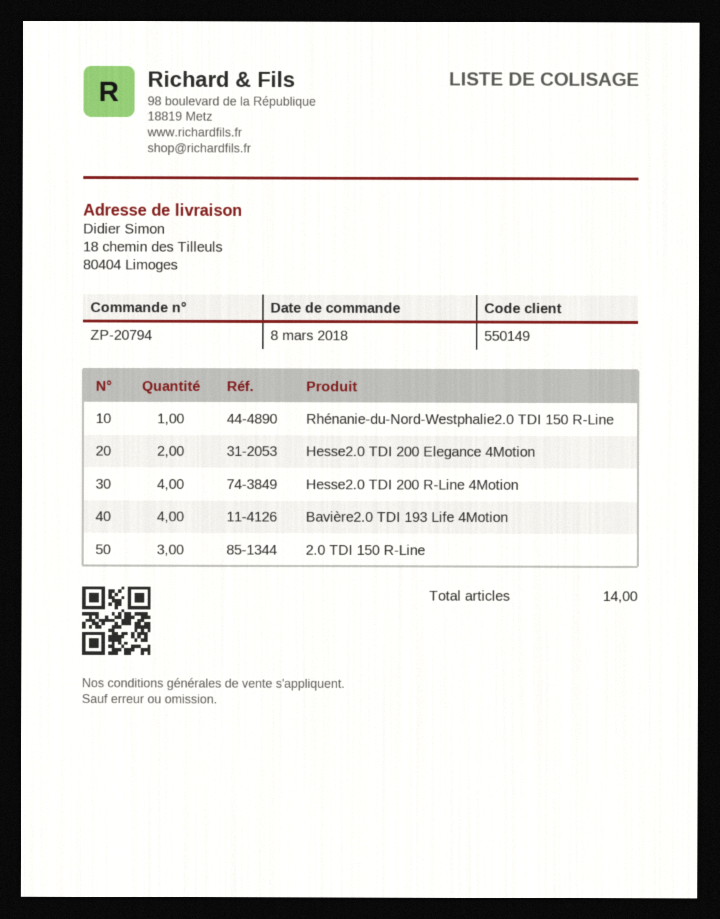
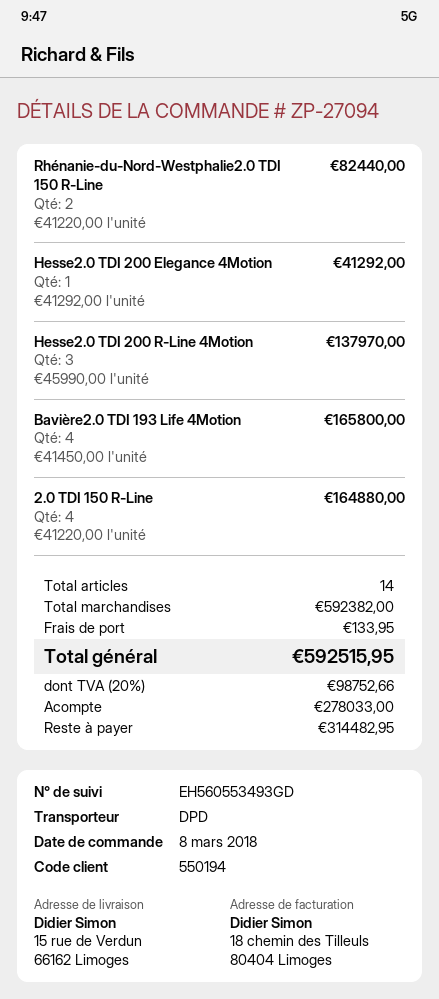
order number: ZP-20794 -> ZP-27094
customer number: 550149 -> 550194
ship to: 18 chemin des Tilleuls, 80404 Limoges -> 15 rue de Verdun, 66162 Limoges
Rhénanie-du-Nord-Westphalie2.0 TDI 150 R-Line: 1 -> 2
Hesse2.0 TDI 200 Elegance 4Motion: 2 -> 1
Hesse2.0 TDI 200 R-Line 4Motion: 4 -> 3
2.0 TDI 150 R-Line: 3 -> 4

